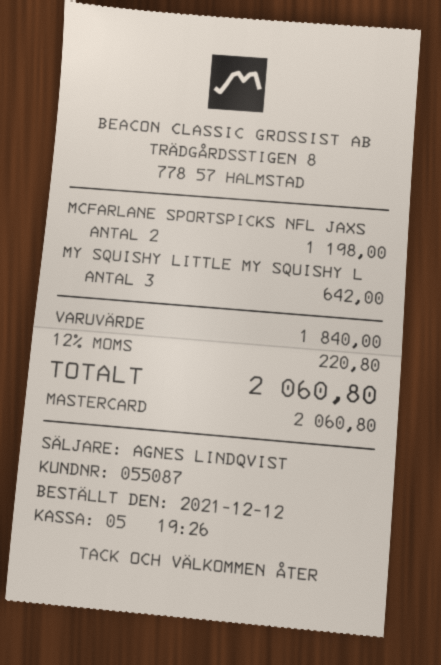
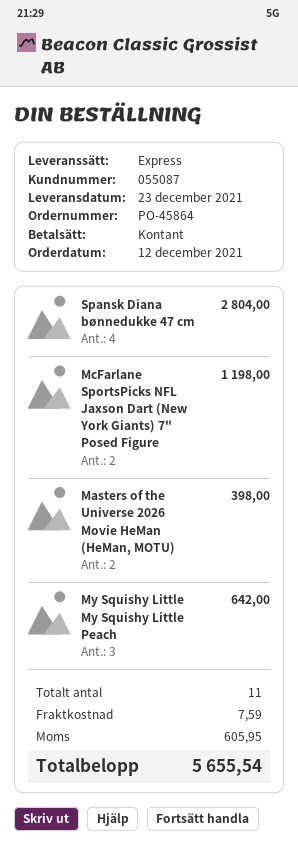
payment method: Mastercard -> cash
Spansk Diana bønnedukke 47 cm: none -> 4 for 2804.00
Masters of the Universe 2026 Movie HeMan (HeMan, MOTU): none -> 2 for 398.00
shipping: none -> 7.59
tax: 220.80 -> 605.95
total: 2060.80 -> 5655.54

